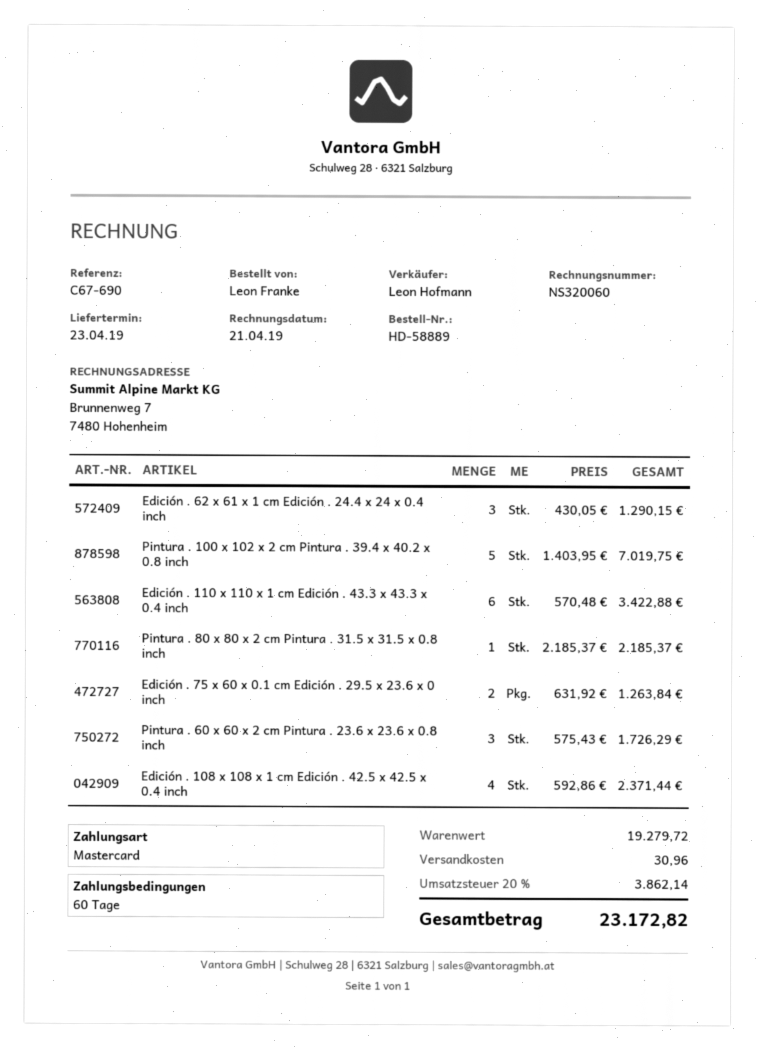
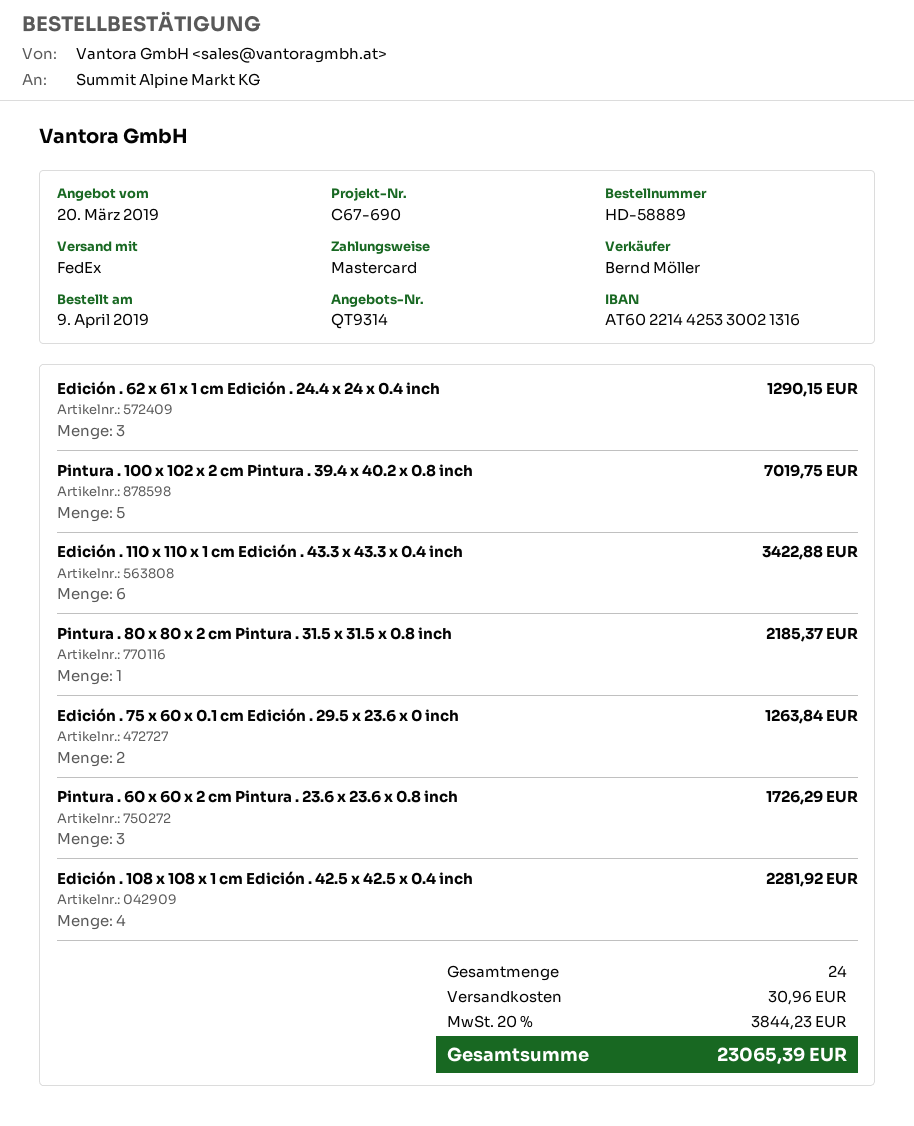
sales rep: Leon Hofmann -> Bernd Möller
Edición . 108 x 108 x 1 cm Edición . 42.5 x 42.5 x 0.4 inch: 4 for 2371.44 -> 4 for 2281.92
tax: 20% = 3862.14 -> 20% = 3844.23
total: 23172.82 -> 23065.39

